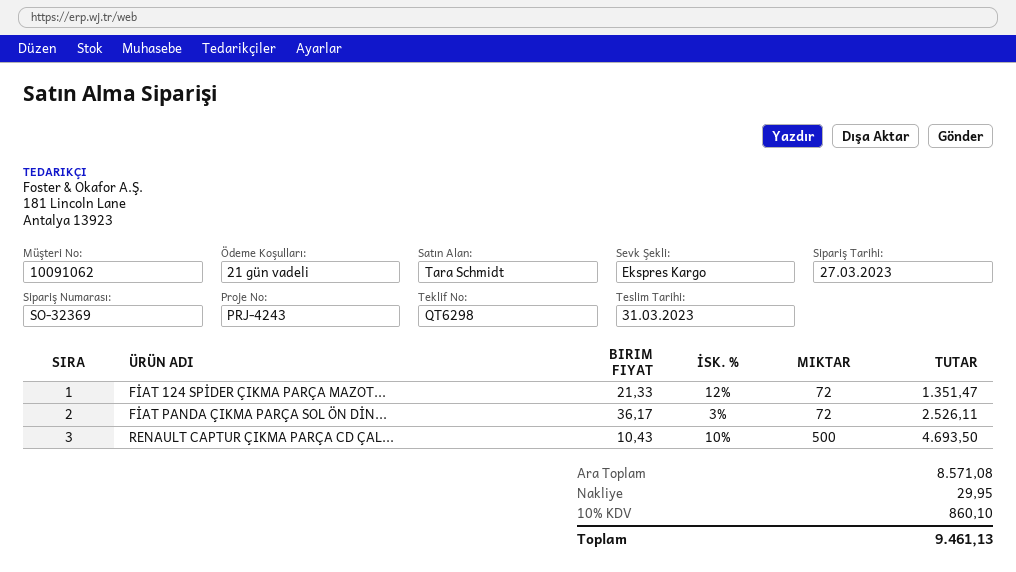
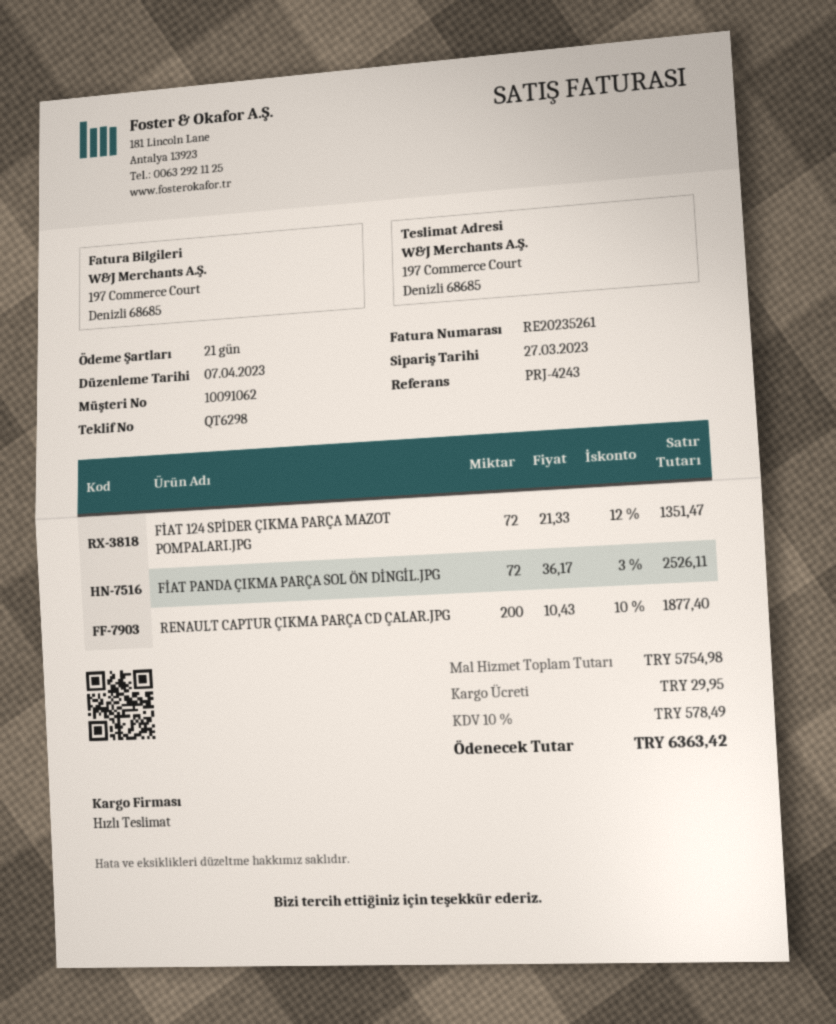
RENAULT CAPTUR ÇIKMA PARÇA CD ÇAL...: 500 x 10.43 - 10% = 4693.50 -> 200 x 10.43 - 10% = 1877.40
subtotal: 8571.08 -> 5754.98
tax: 10% = 860.10 -> 10% = 578.49
total: 9461.13 -> 6363.42

